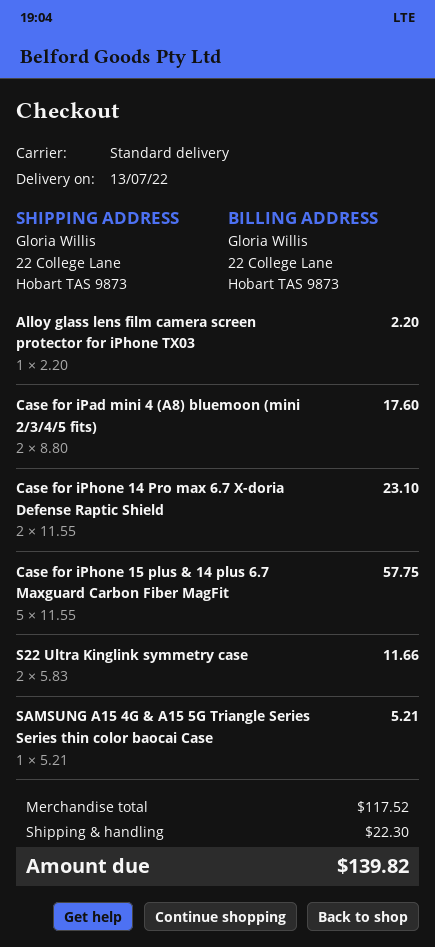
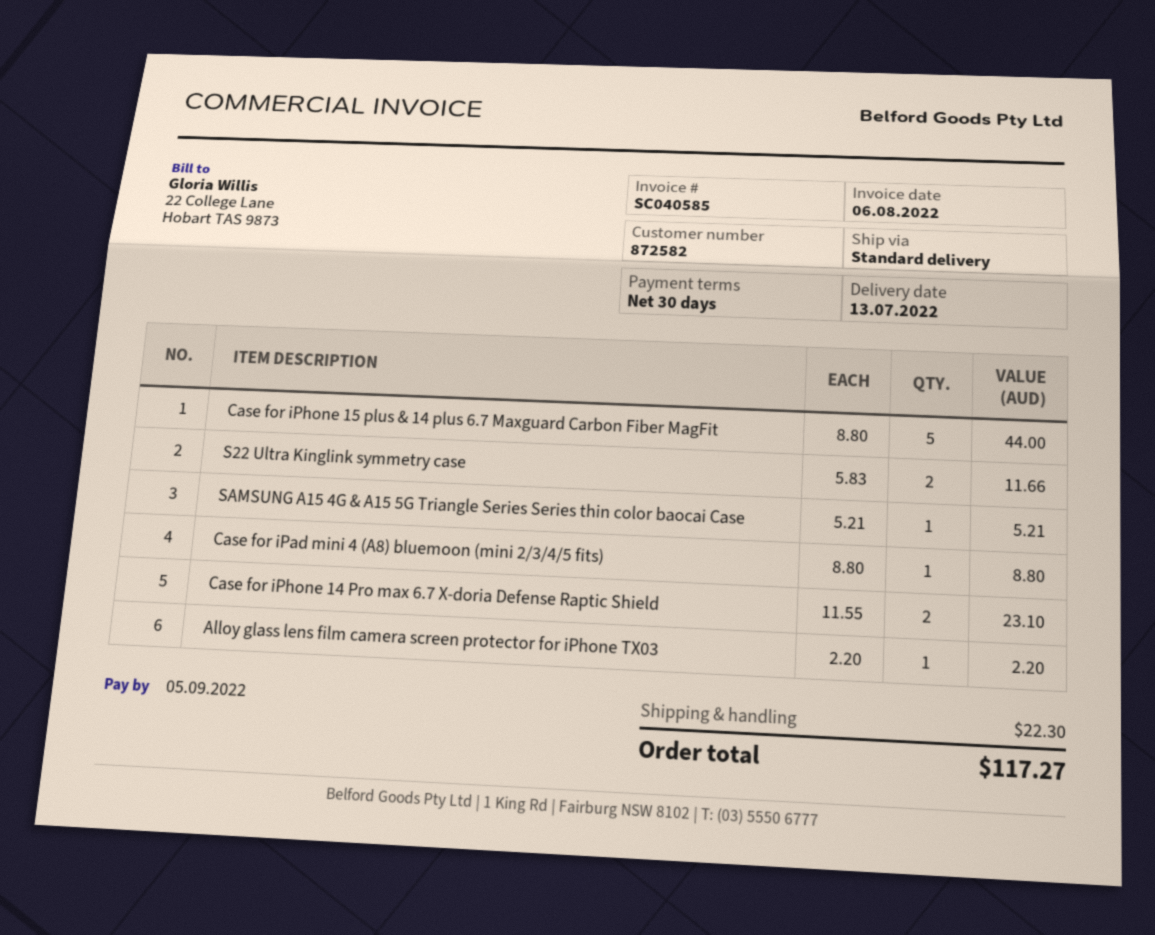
Case for iPad mini 4 (A8) bluemoon (mini 2/3/4/5 fits): 2 x 8.80 = 17.60 -> 1 x 8.80 = 8.80
Case for iPhone 15 plus & 14 plus 6.7 Maxguard Carbon Fiber MagFit: 5 x 11.55 = 57.75 -> 5 x 8.80 = 44.00
total: 139.82 -> 117.27

